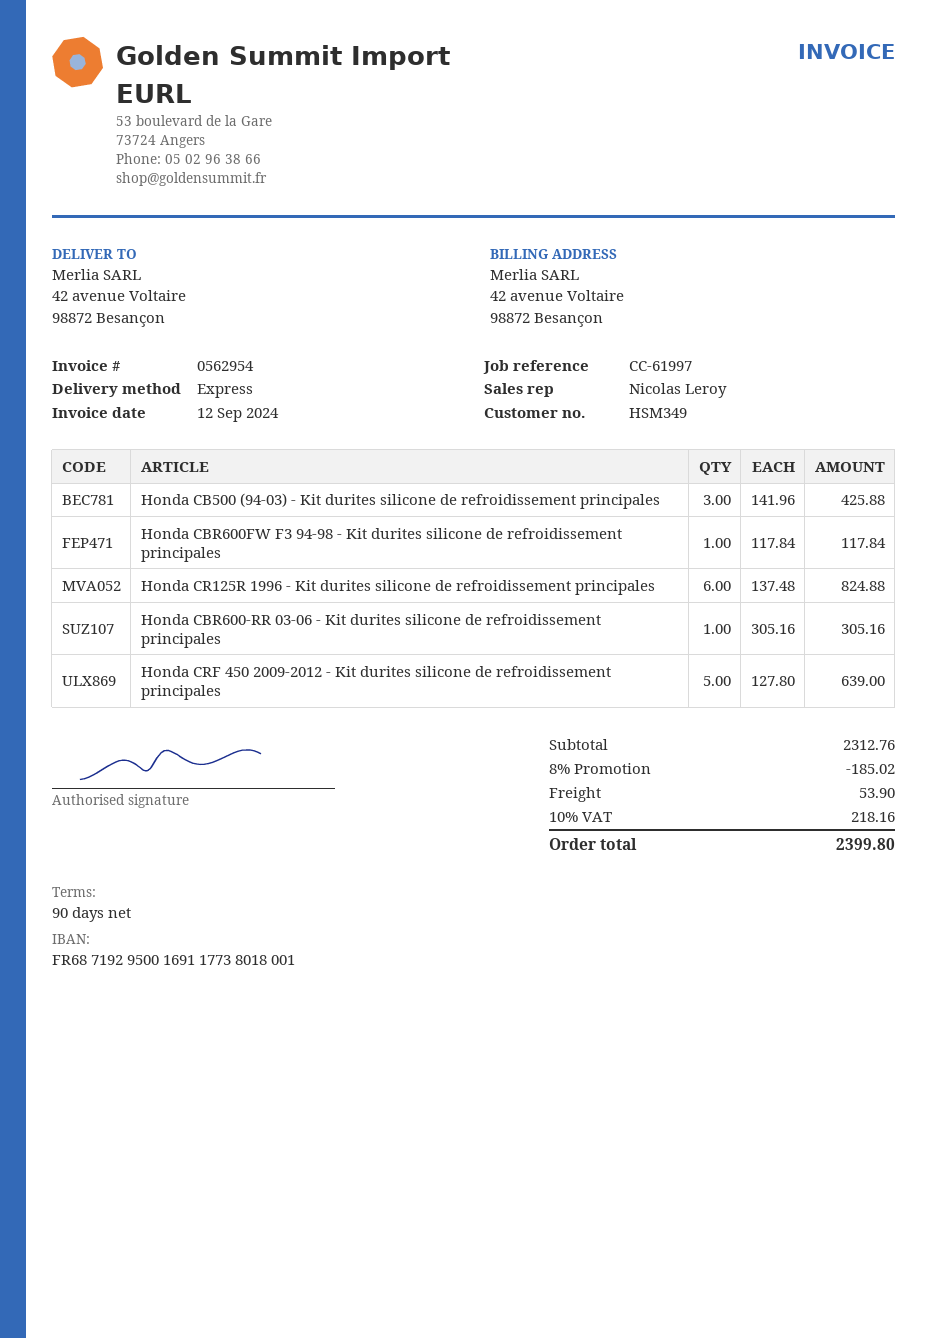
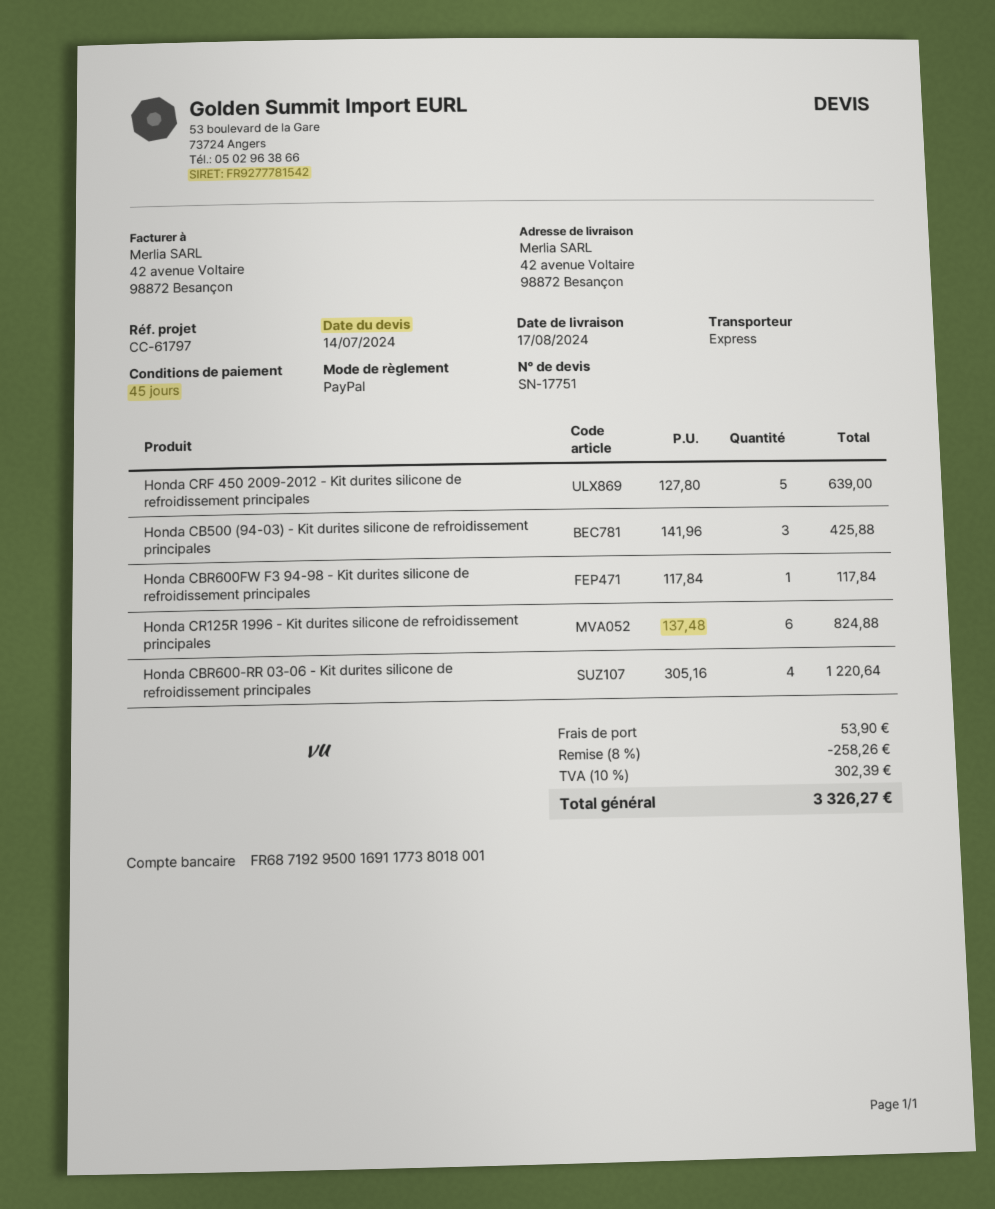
payment terms: 90 days -> 45 days
reference: CC-61997 -> CC-61797
Honda CBR600-RR 03-06 - Kit durites silicone de refroidissement principales: 1 x 305.16 = 305.16 -> 4 x 305.16 = 1220.64
discount: 8% = 185.02 -> 8% = 258.26
tax: 10% = 218.16 -> 10% = 302.39
total: 2399.80 -> 3326.27

